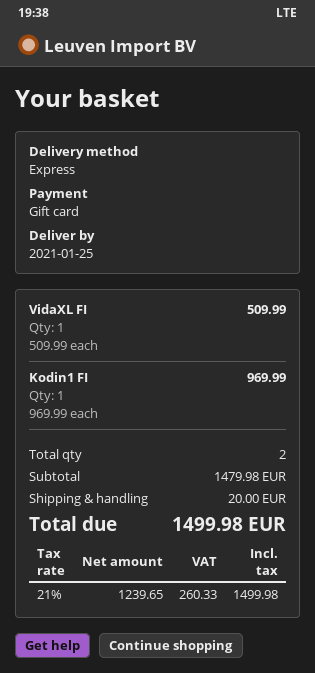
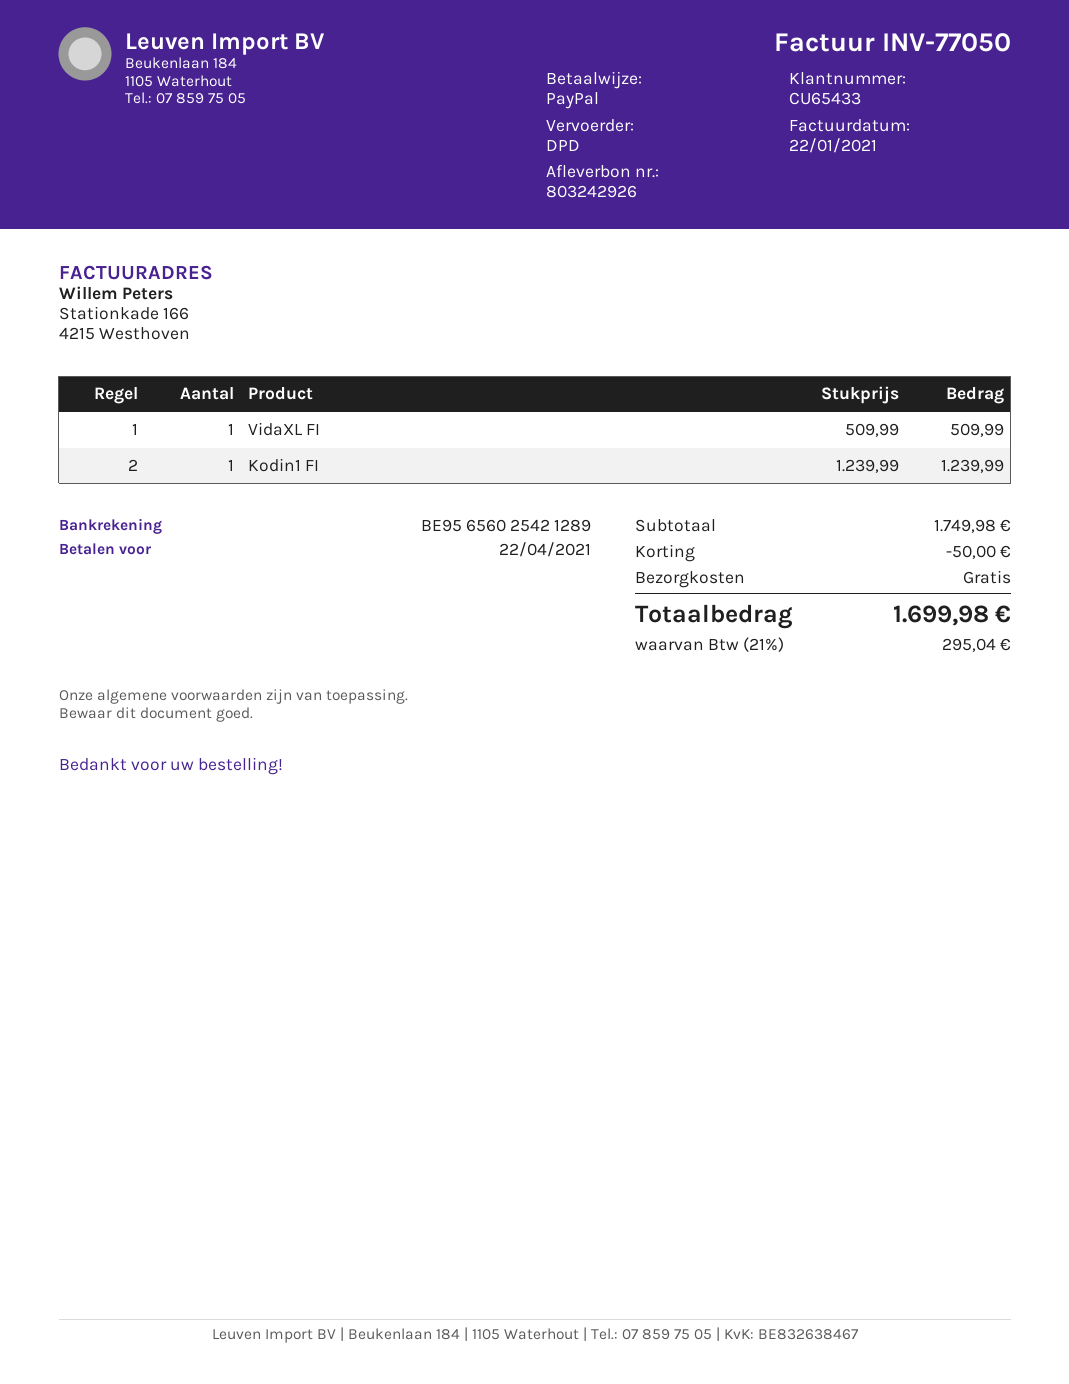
payment method: gift card -> PayPal
shipping method: express -> DPD
Kodin1 FI: 1 x 969.99 = 969.99 -> 1 x 1239.99 = 1239.99
subtotal: 1479.98 -> 1749.98
discount: none -> 50.00
shipping: 20.00 -> 0.00
tax: 21% = 260.33 -> 21% = 295.04
total: 1499.98 -> 1699.98

